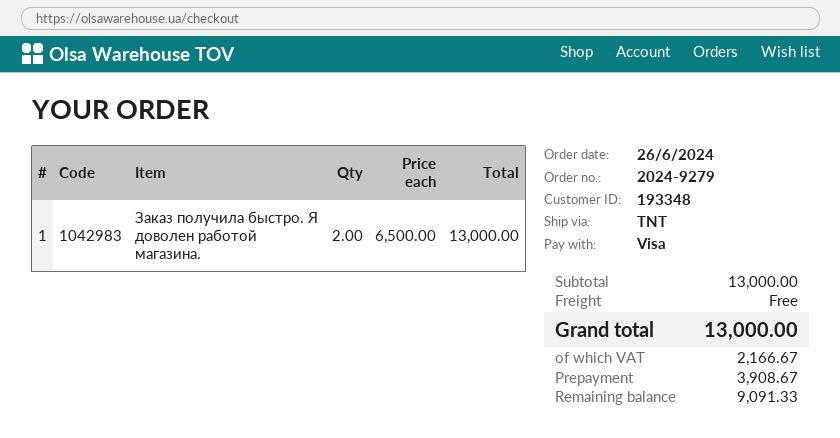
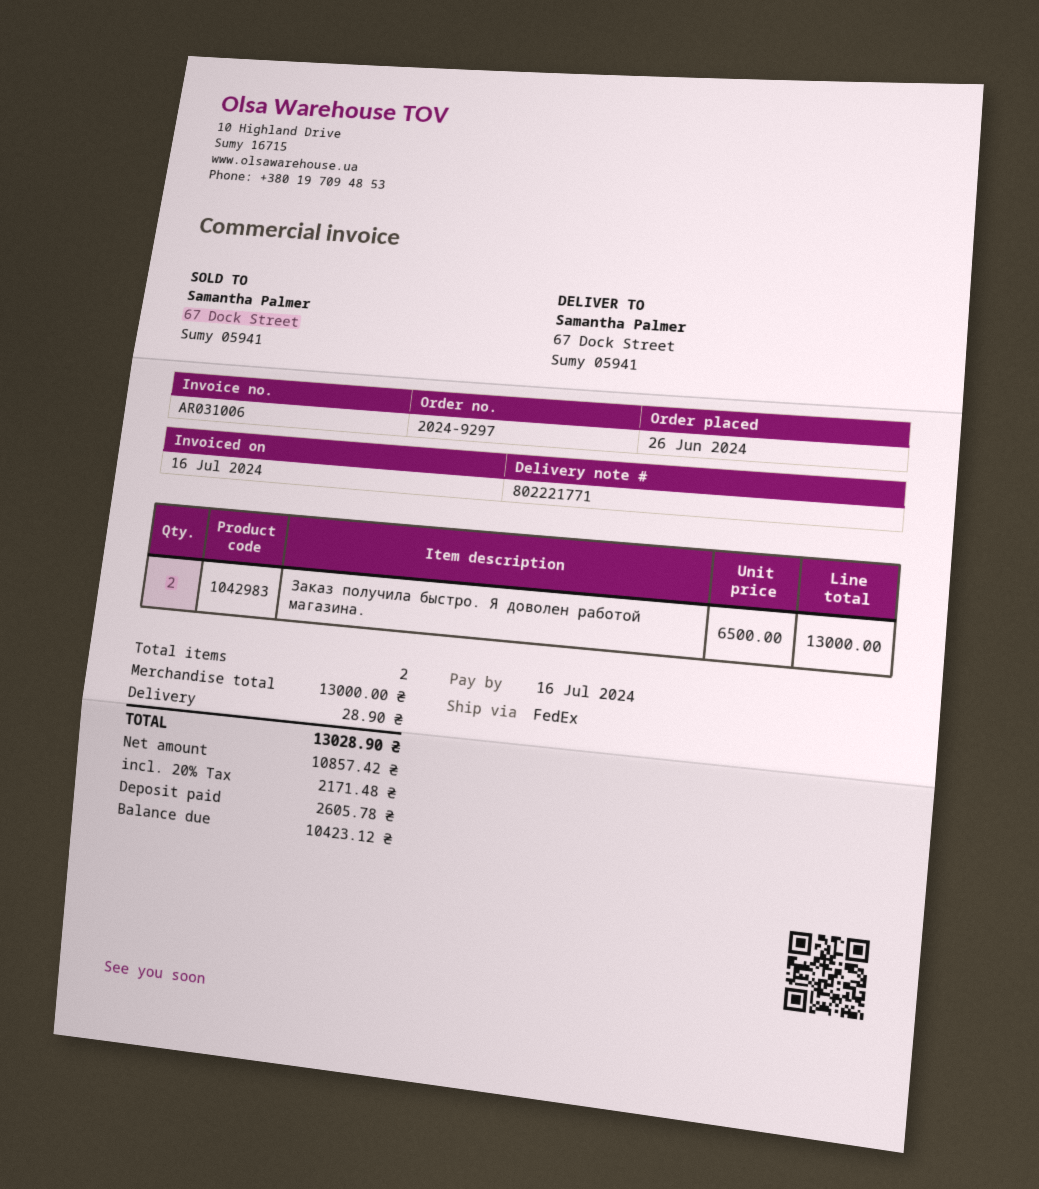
order number: 2024-9279 -> 2024-9297
shipping method: TNT -> FedEx
shipping: 0.00 -> 28.90
tax: 2166.67 -> 2171.48
total: 13000.00 -> 13028.90
deposit: 3908.67 -> 2605.78
balance: 9091.33 -> 10423.12

